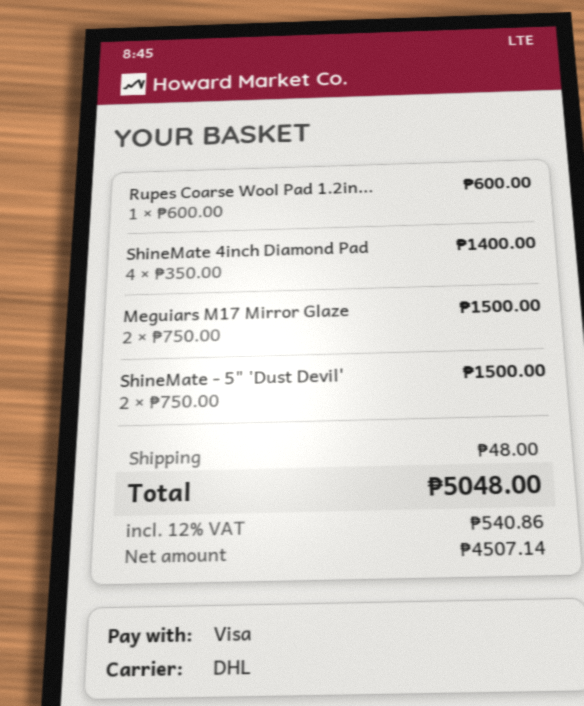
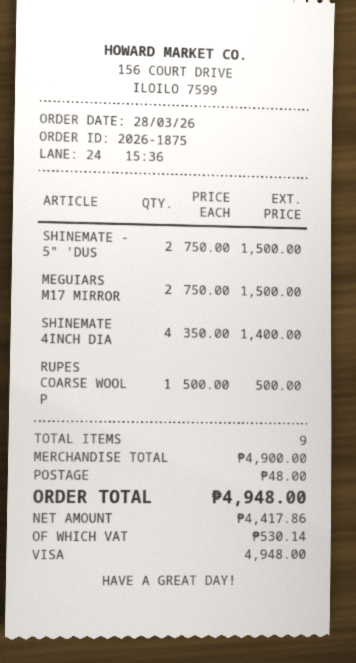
Rupes Coarse Wool Pad 1.2in...: 1 x 600.00 = 600.00 -> 1 x 500.00 = 500.00
net: 4507.14 -> 4417.86
tax: 540.86 -> 530.14
total: 5048.00 -> 4948.00

